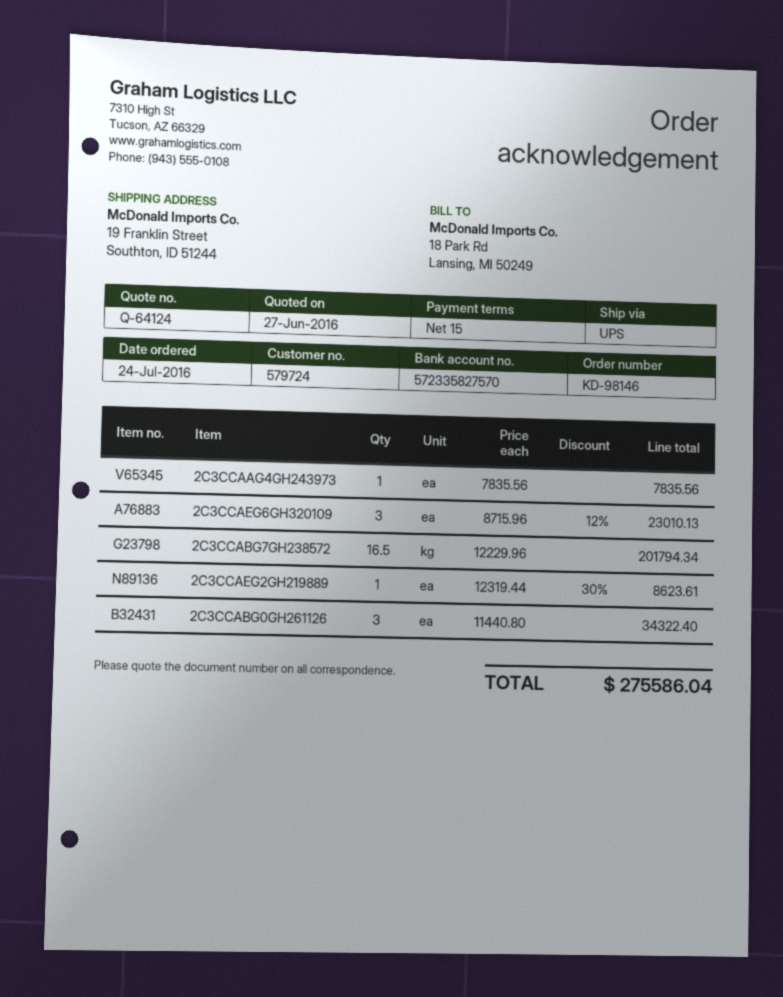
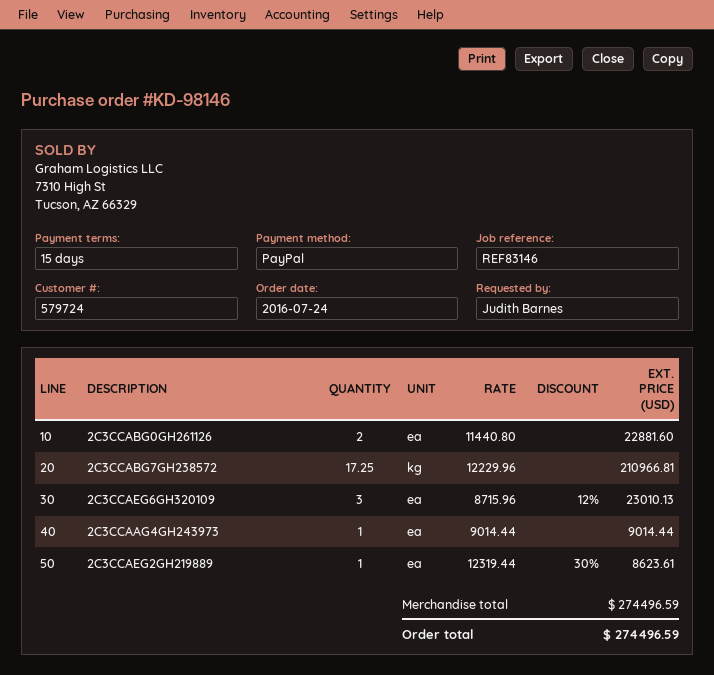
2C3CCAAG4GH243973: 1 x 7835.56 = 7835.56 -> 1 x 9014.44 = 9014.44
2C3CCABG7GH238572: 16.5 x 12229.96 = 201794.34 -> 17.25 x 12229.96 = 210966.81
2C3CCABG0GH261126: 3 x 11440.80 = 34322.40 -> 2 x 11440.80 = 22881.60
total: 275586.04 -> 274496.59

